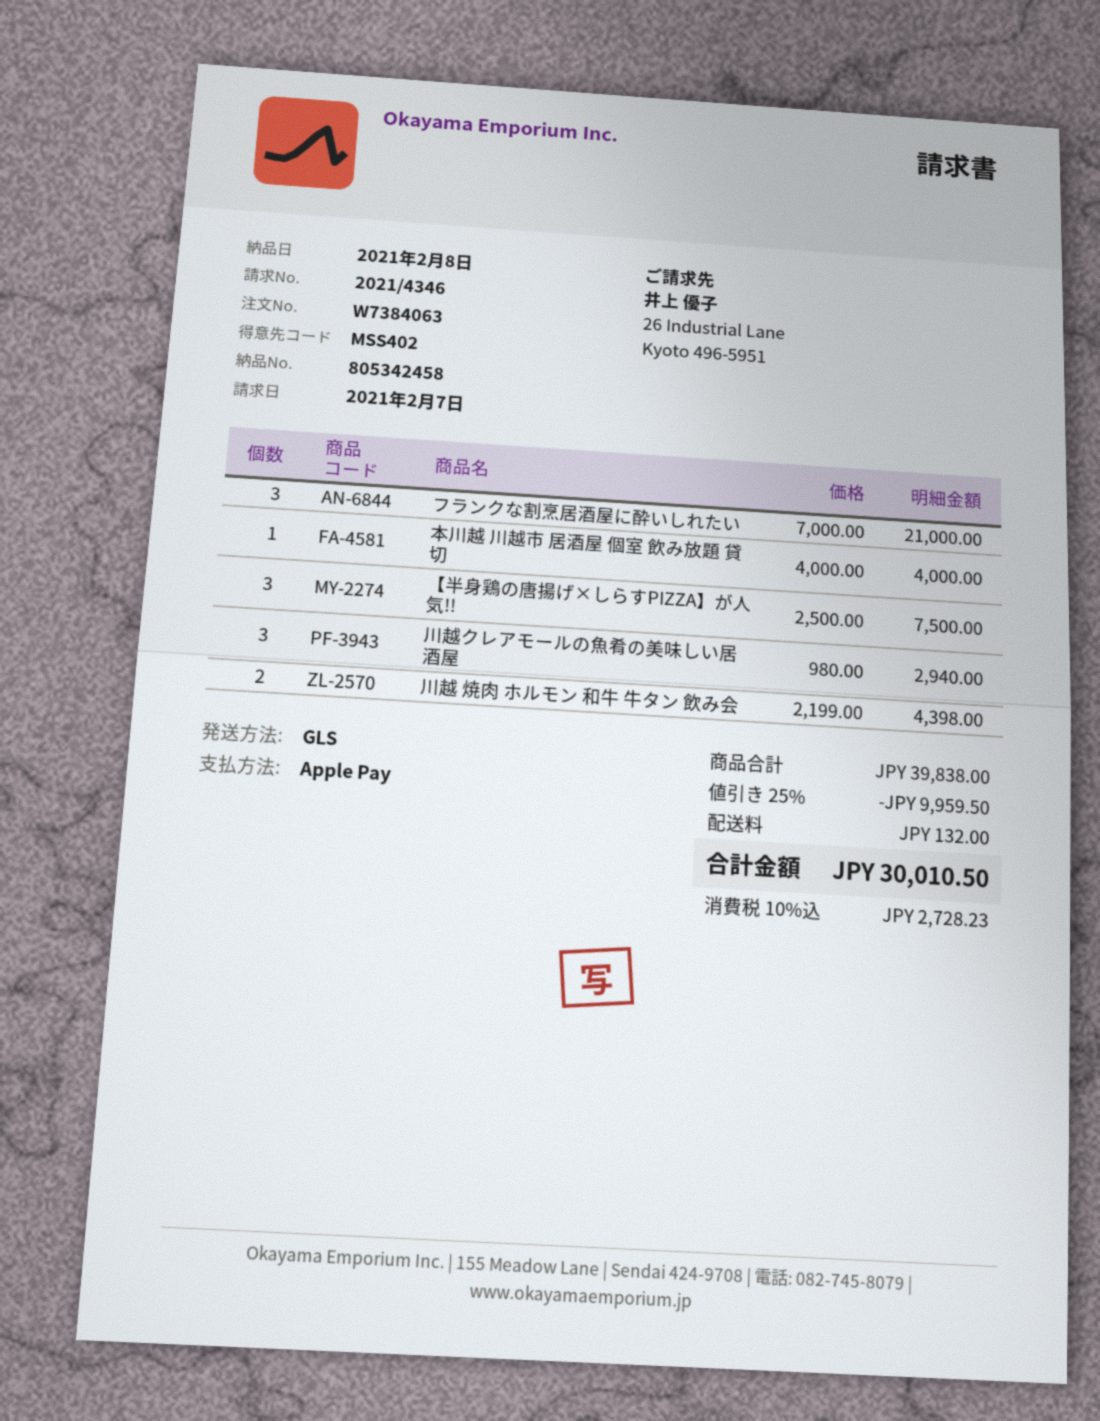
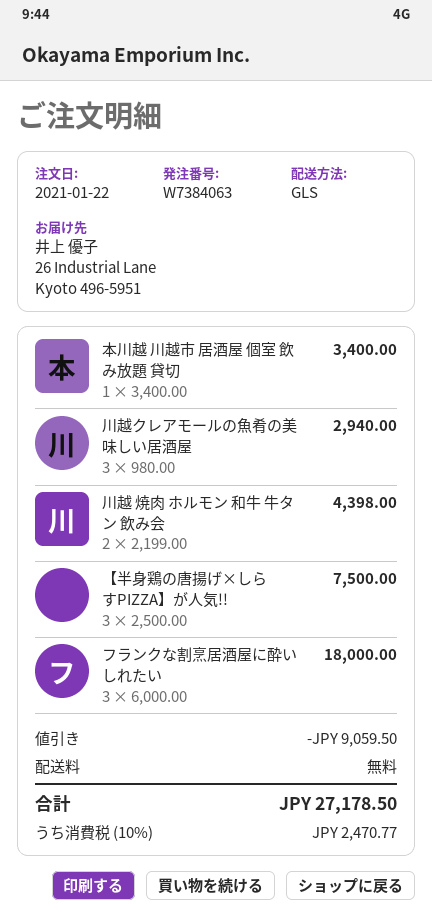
フランクな割烹居酒屋に酔いしれたい: 3 x 7000.00 = 21000.00 -> 3 x 6000.00 = 18000.00
本川越 川越市 居酒屋 個室 飲み放題 貸切: 1 x 4000.00 = 4000.00 -> 1 x 3400.00 = 3400.00
discount: 9959.50 -> 9059.50
shipping: 132.00 -> 0.00
tax: 10% = 2728.23 -> 10% = 2470.77
total: 30010.50 -> 27178.50

